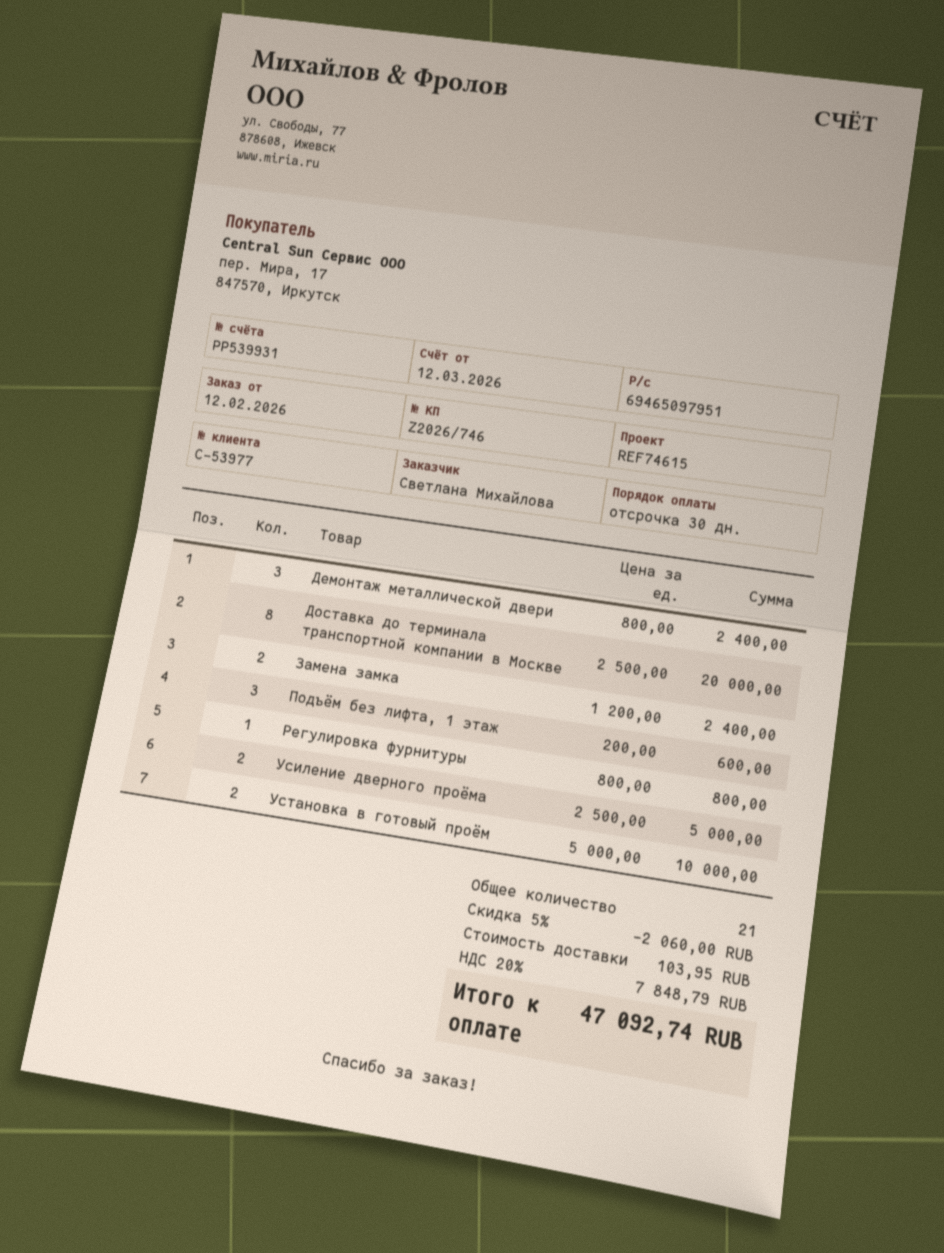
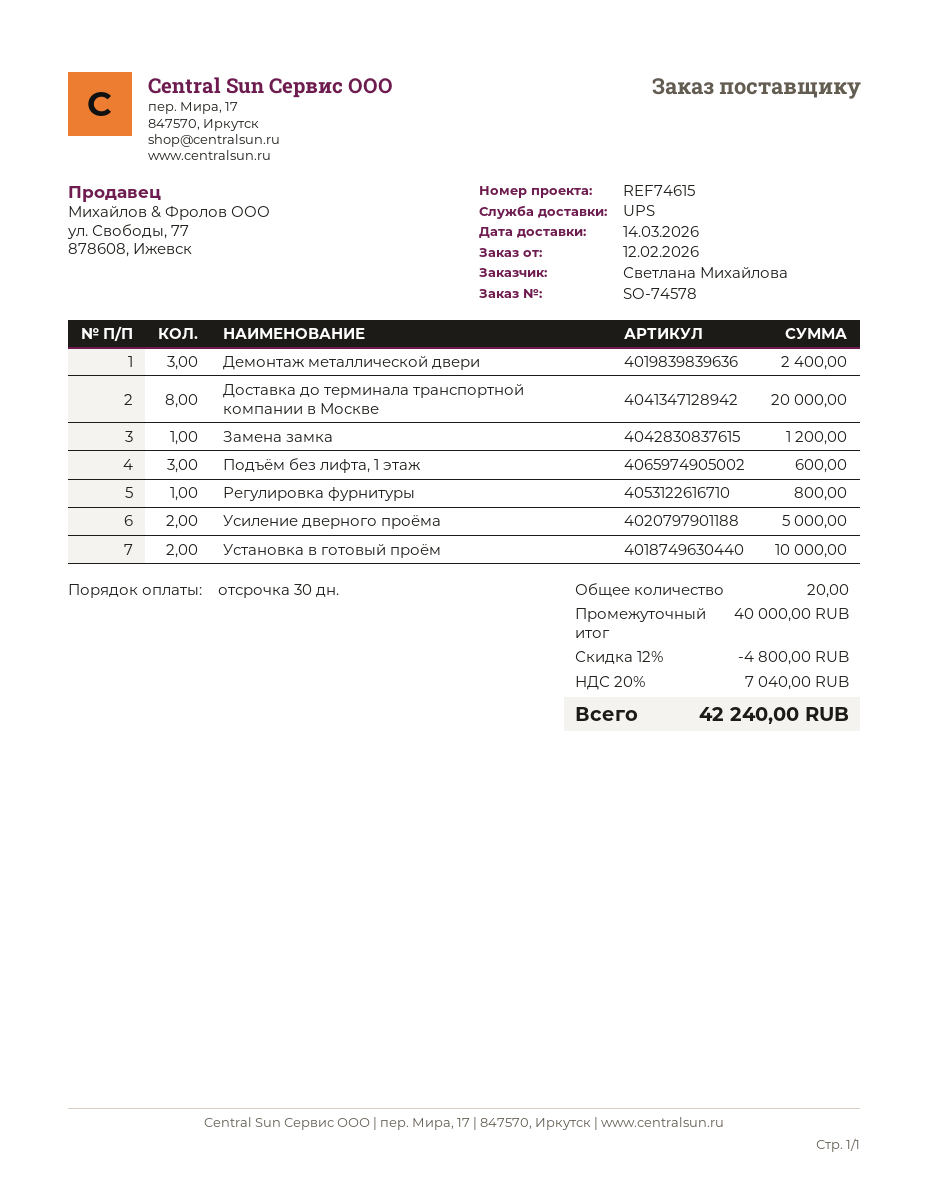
Замена замка: 2 for 2400.00 -> 1 for 1200.00
total quantity: 21 -> 20
discount: 5% = 2060.00 -> 12% = 4800.00
shipping: 103.95 -> none
tax: 20% = 7848.79 -> 20% = 7040.00
total: 47092.74 -> 42240.00

